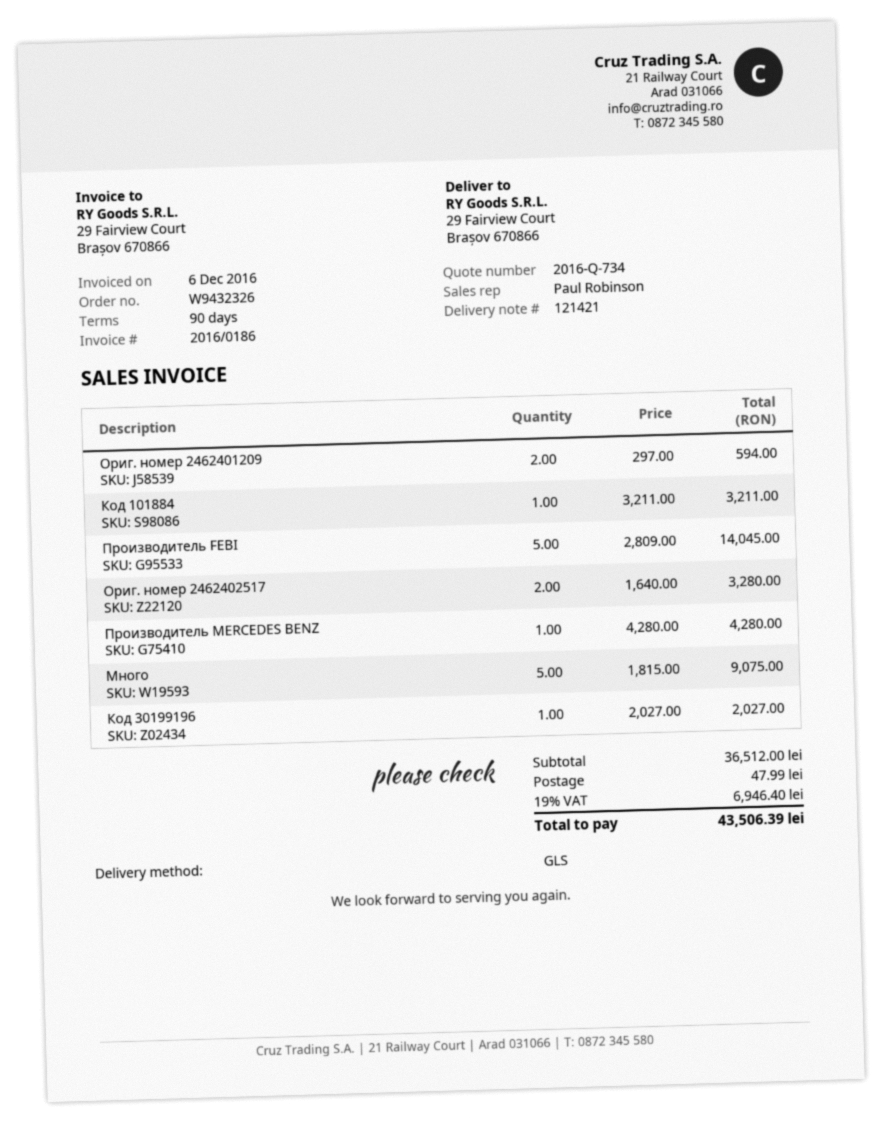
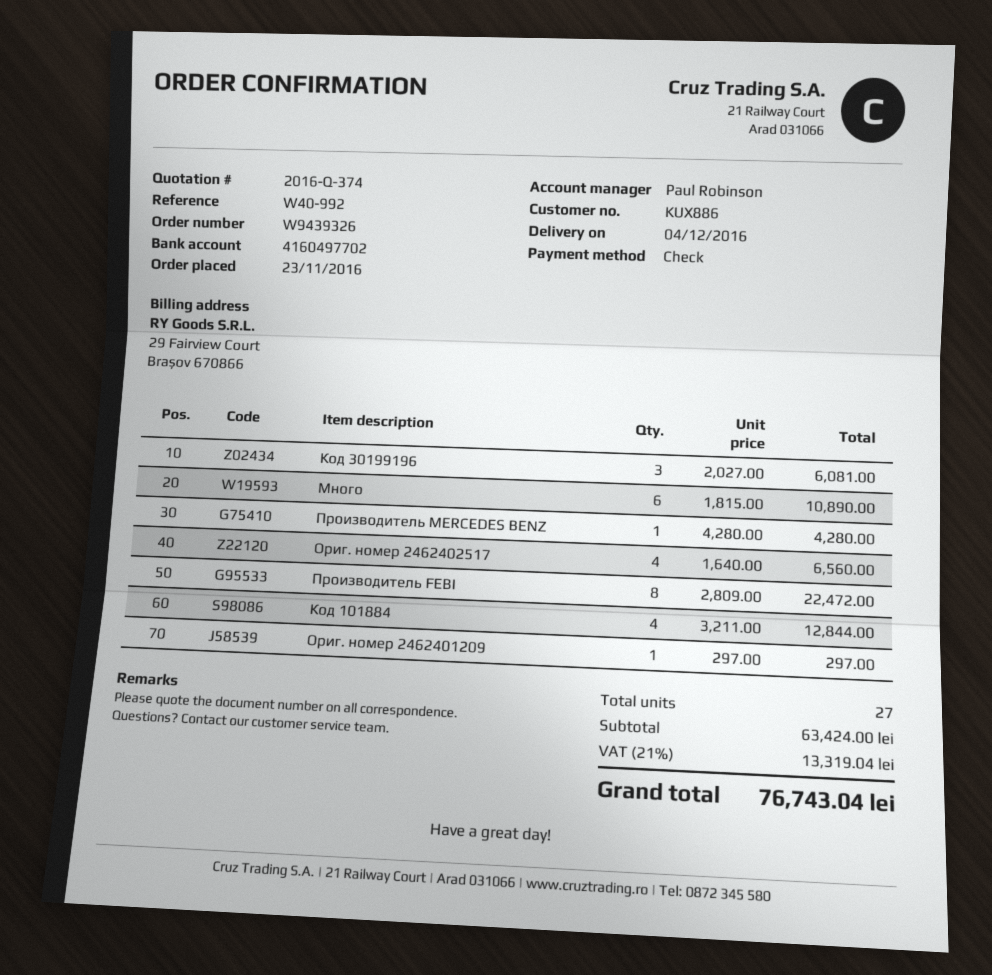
quote number: 2016-Q-734 -> 2016-Q-374
order number: W9432326 -> W9439326
Ориг. номер 2462401209: 2 x 297.00 = 594.00 -> 1 x 297.00 = 297.00
Код 101884: 1 x 3211.00 = 3211.00 -> 4 x 3211.00 = 12844.00
Производитель FEBI: 5 x 2809.00 = 14045.00 -> 8 x 2809.00 = 22472.00
Ориг. номер 2462402517: 2 x 1640.00 = 3280.00 -> 4 x 1640.00 = 6560.00
Много: 5 x 1815.00 = 9075.00 -> 6 x 1815.00 = 10890.00
Код 30199196: 1 x 2027.00 = 2027.00 -> 3 x 2027.00 = 6081.00
subtotal: 36512.00 -> 63424.00
shipping: 47.99 -> none
tax: 19% = 6946.40 -> 21% = 13319.04
total: 43506.39 -> 76743.04

